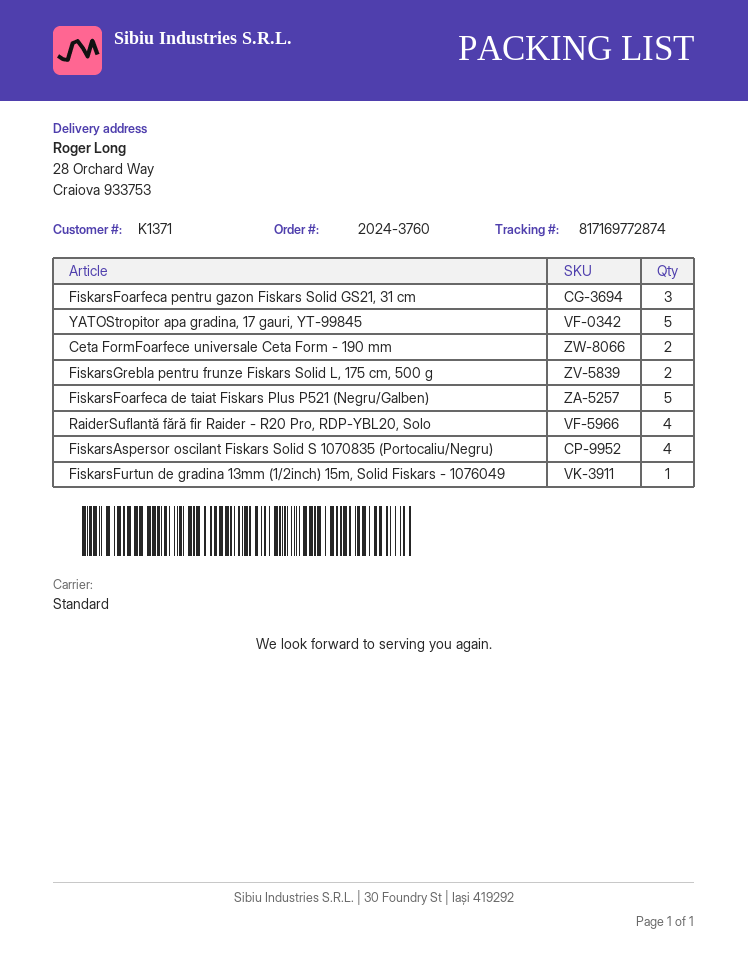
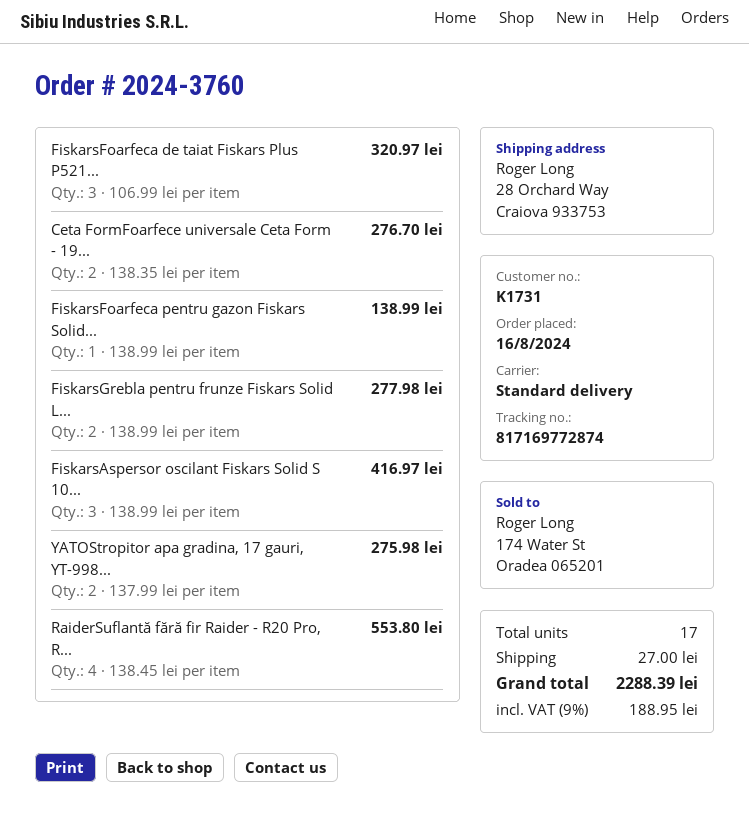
customer number: K1371 -> K1731
FiskarsFoarfeca pentru gazon Fiskars Solid GS21, 31 cm: 3 -> 1
YATOStropitor apa gradina, 17 gauri, YT-99845: 5 -> 2
FiskarsFoarfeca de taiat Fiskars Plus P521 (Negru/Galben): 5 -> 3
FiskarsAspersor oscilant Fiskars Solid S 1070835 (Portocaliu/Negru): 4 -> 3
FiskarsFurtun de gradina 13mm (1/2inch) 15m, Solid Fiskars - 1076049: 1 -> none

